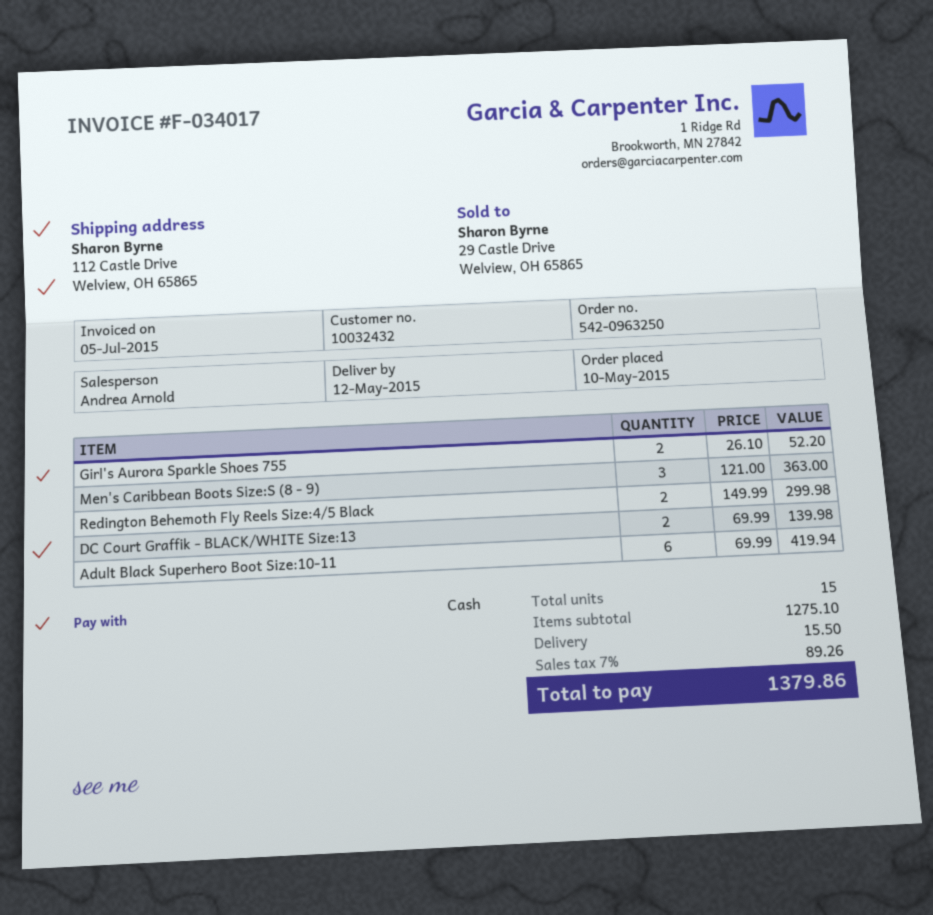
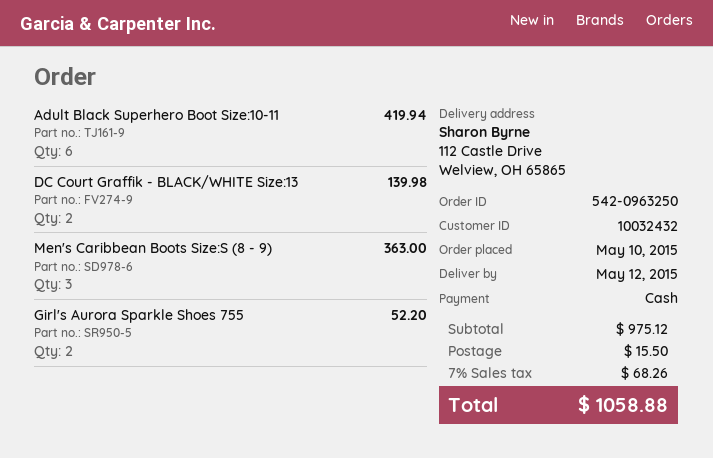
Redington Behemoth Fly Reels Size:4/5 Black: 2 for 299.98 -> none
subtotal: 1275.10 -> 975.12
tax: 7% = 89.26 -> 7% = 68.26
total: 1379.86 -> 1058.88

